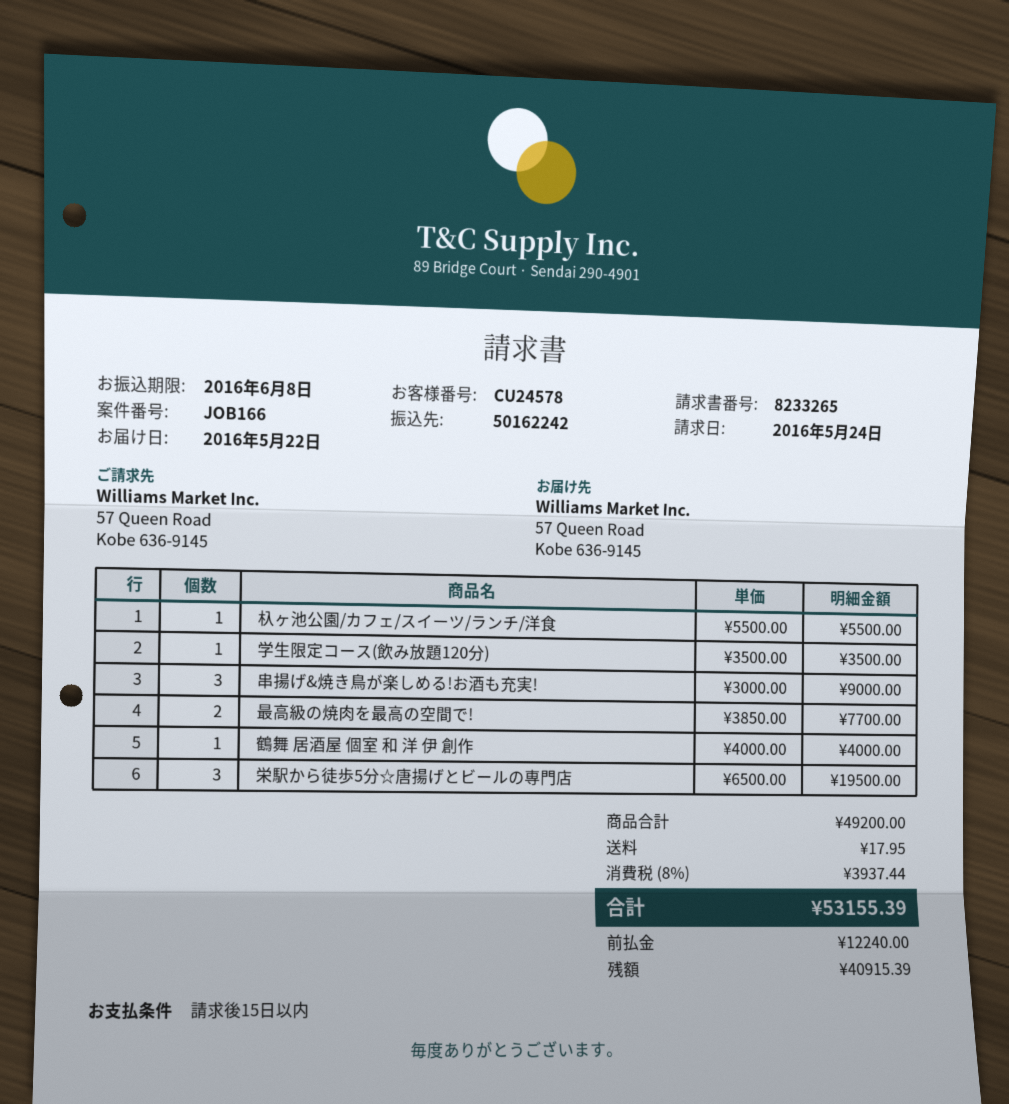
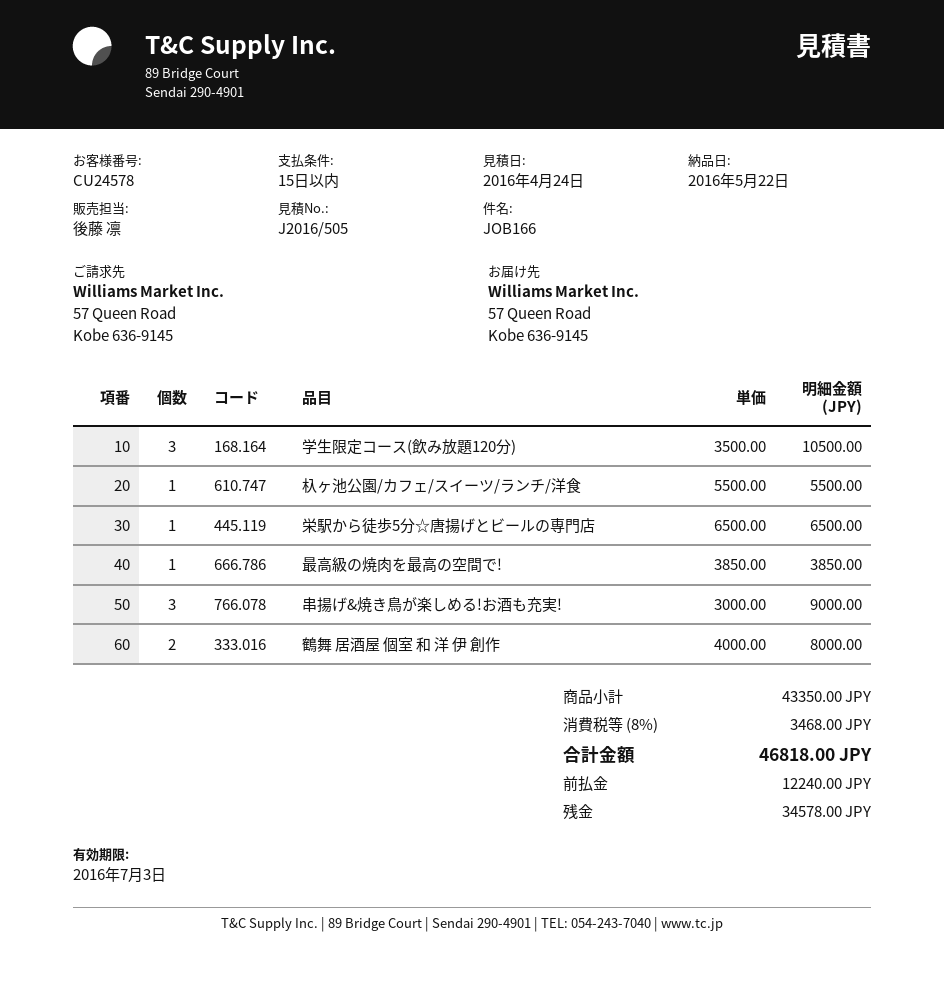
学生限定コース(飲み放題120分): 1 x 3500.00 = 3500.00 -> 3 x 3500.00 = 10500.00
最高級の焼肉を最高の空間で!: 2 x 3850.00 = 7700.00 -> 1 x 3850.00 = 3850.00
鶴舞 居酒屋 個室 和 洋 伊 創作: 1 x 4000.00 = 4000.00 -> 2 x 4000.00 = 8000.00
栄駅から徒歩5分☆唐揚げとビールの専門店: 3 x 6500.00 = 19500.00 -> 1 x 6500.00 = 6500.00
subtotal: 49200.00 -> 43350.00
shipping: 17.95 -> none
tax: 8% = 3937.44 -> 8% = 3468.00
total: 53155.39 -> 46818.00
balance: 40915.39 -> 34578.00

